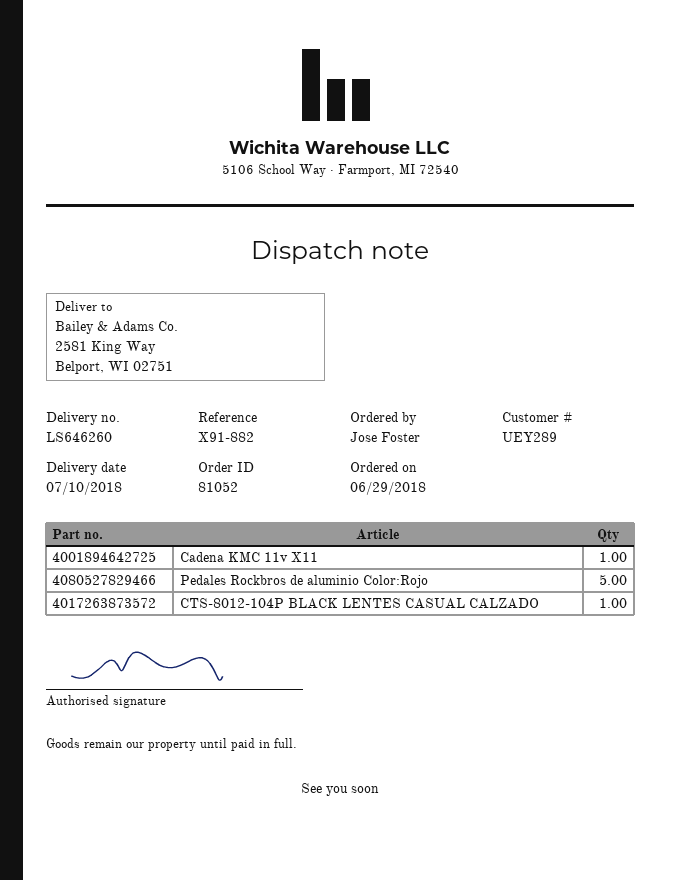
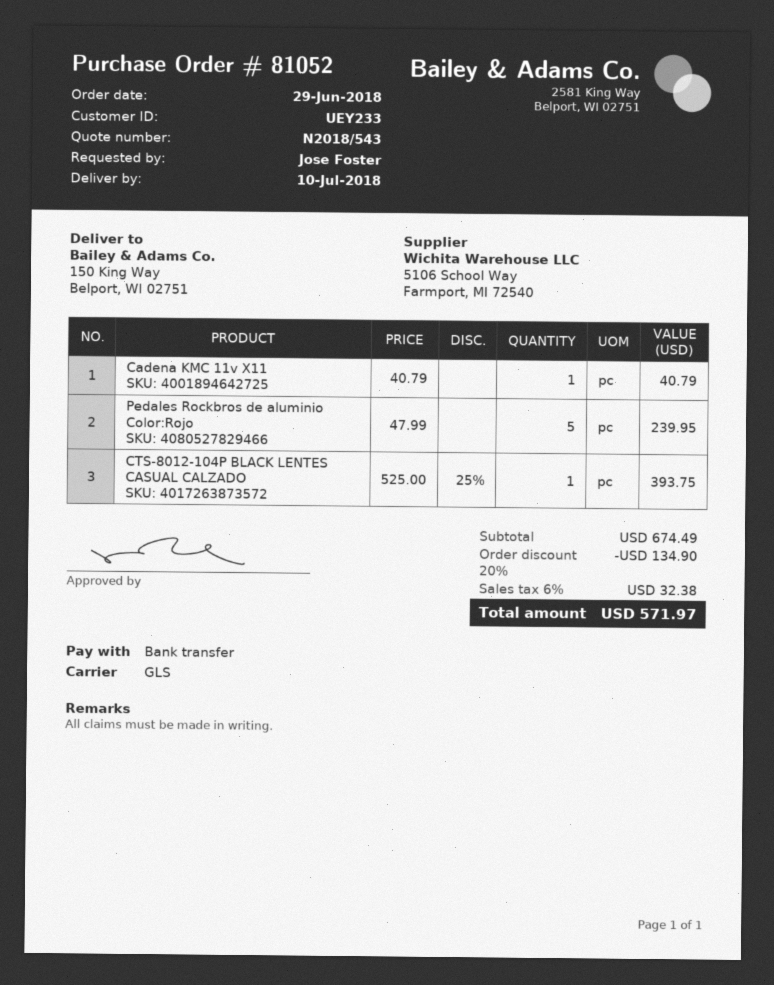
customer number: UEY289 -> UEY233
ship to: 2581 King Way, Belport, WI 02751 -> 150 King Way, Belport, WI 02751

